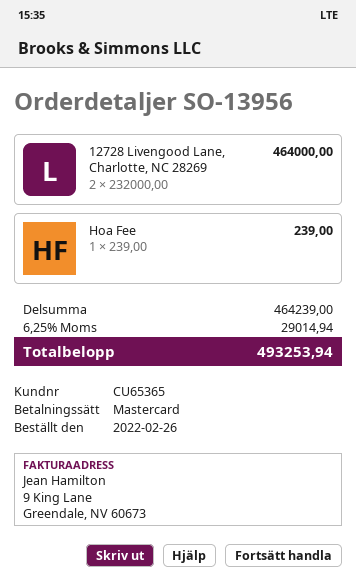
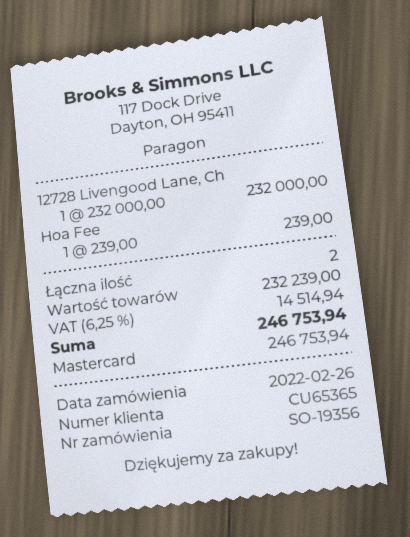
order number: SO-13956 -> SO-19356
12728 Livengood Lane, Charlotte, NC 28269: 2 x 232000.00 = 464000.00 -> 1 x 232000.00 = 232000.00
subtotal: 464239.00 -> 232239.00
tax: 6.25% = 29014.94 -> 6.25% = 14514.94
total: 493253.94 -> 246753.94

